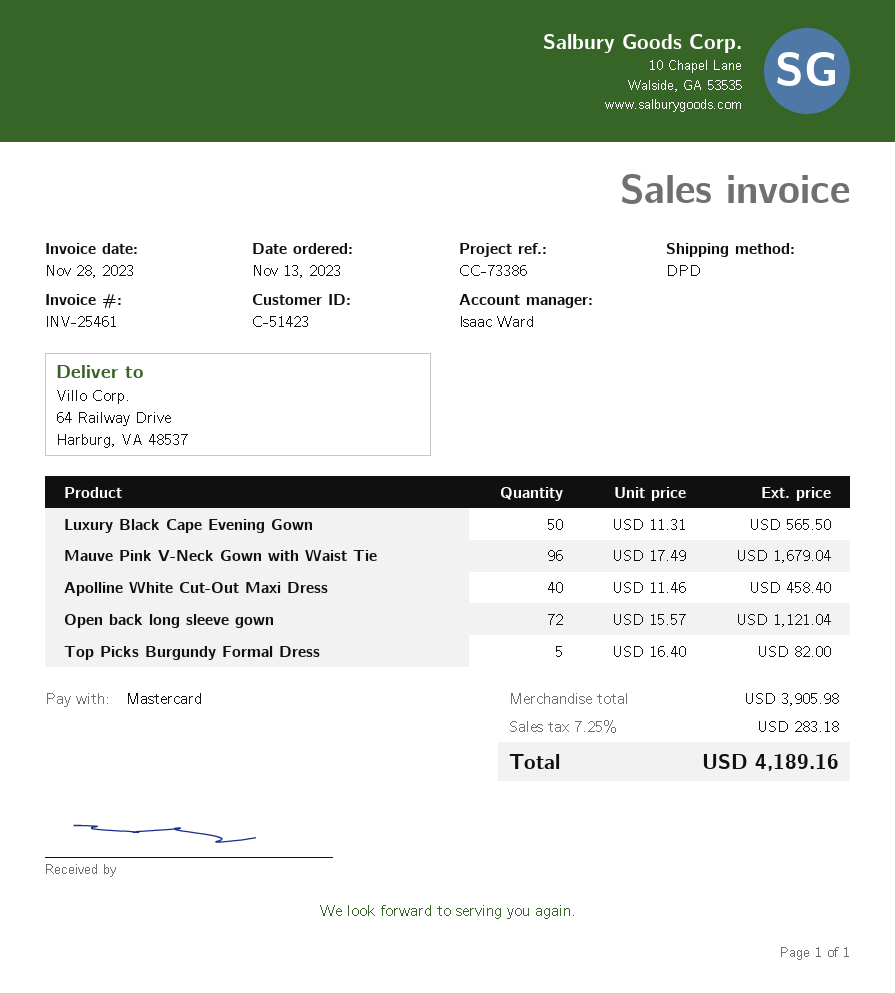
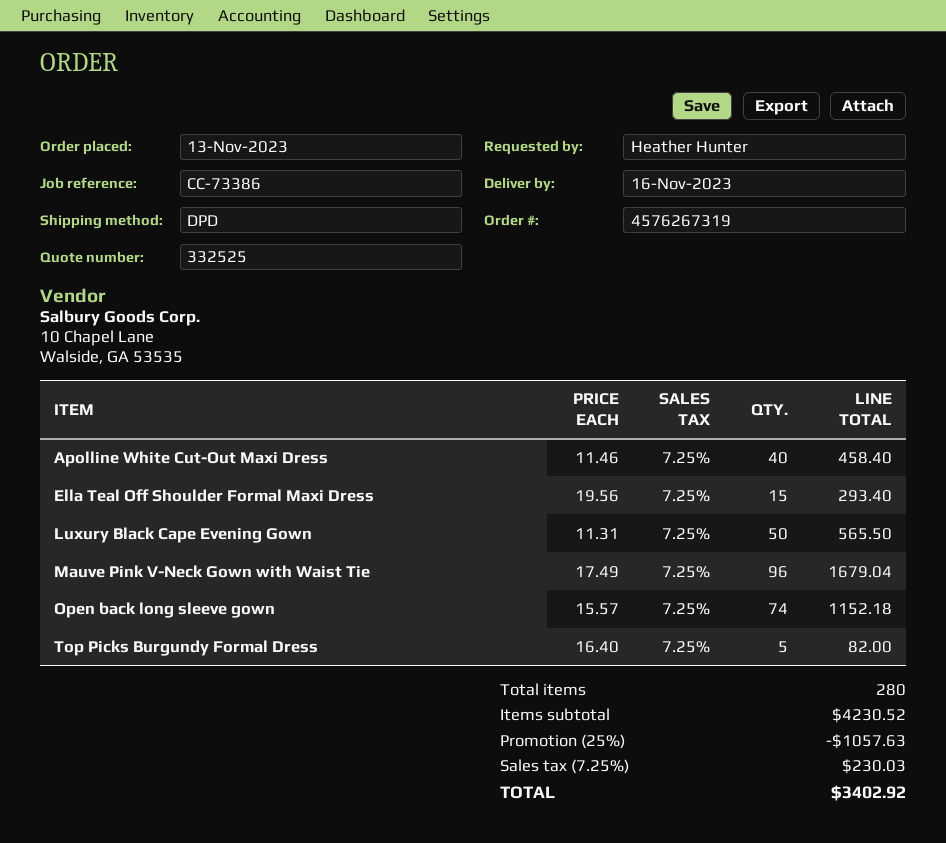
Open back long sleeve gown: 72 x 15.57 = 1121.04 -> 74 x 15.57 = 1152.18
Ella Teal Off Shoulder Formal Maxi Dress: none -> 15 x 19.56 = 293.40
subtotal: 3905.98 -> 4230.52
discount: none -> 25% = 1057.63
tax: 7.25% = 283.18 -> 7.25% = 230.03
total: 4189.16 -> 3402.92

